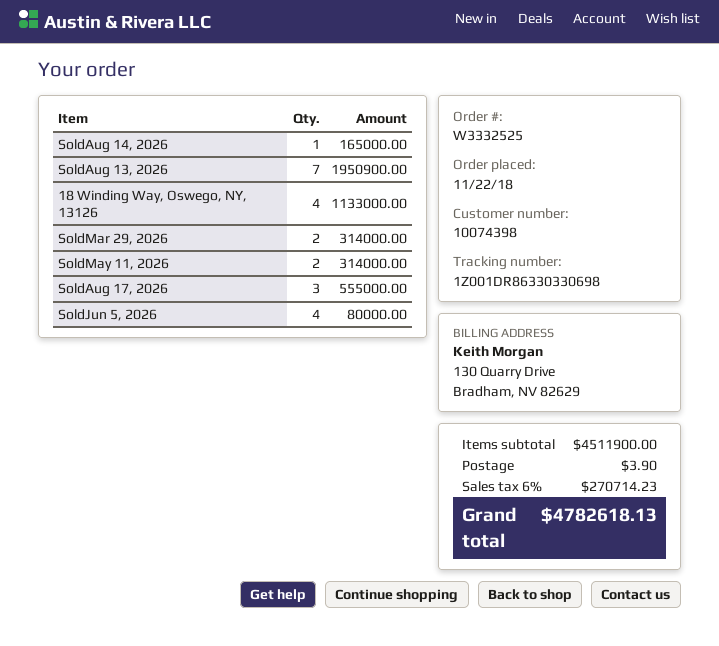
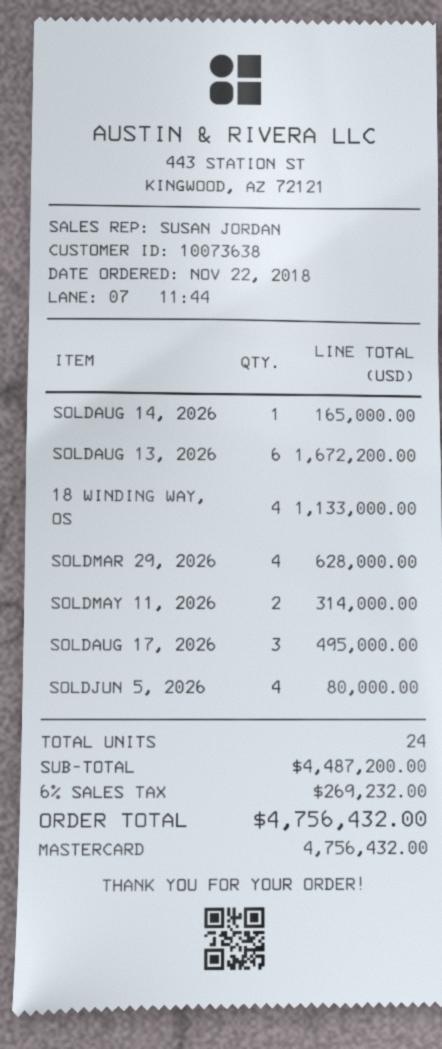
customer number: 10074398 -> 10073638
SoldAug 13, 2026: 7 for 1950900.00 -> 6 for 1672200.00
SoldMar 29, 2026: 2 for 314000.00 -> 4 for 628000.00
SoldAug 17, 2026: 3 for 555000.00 -> 3 for 495000.00
subtotal: 4511900.00 -> 4487200.00
shipping: 3.90 -> none
tax: 6% = 270714.23 -> 6% = 269232.00
total: 4782618.13 -> 4756432.00

